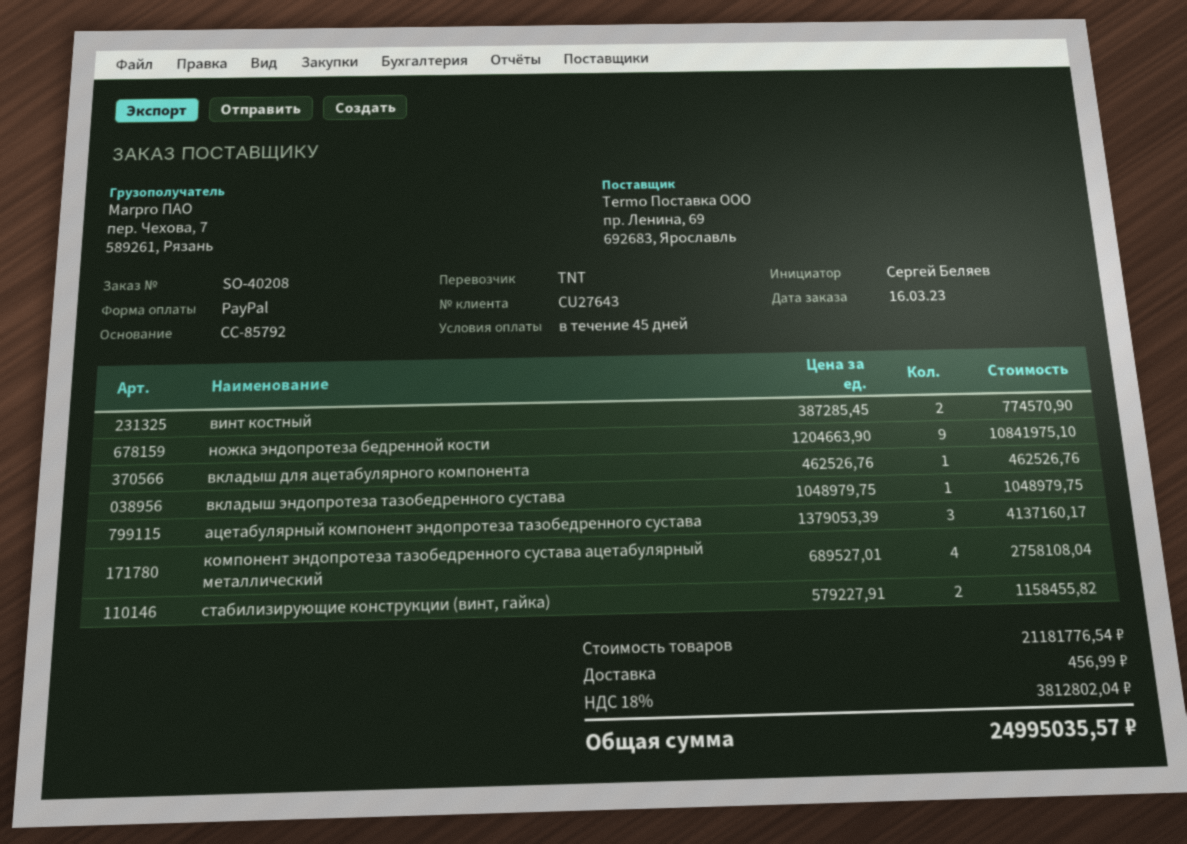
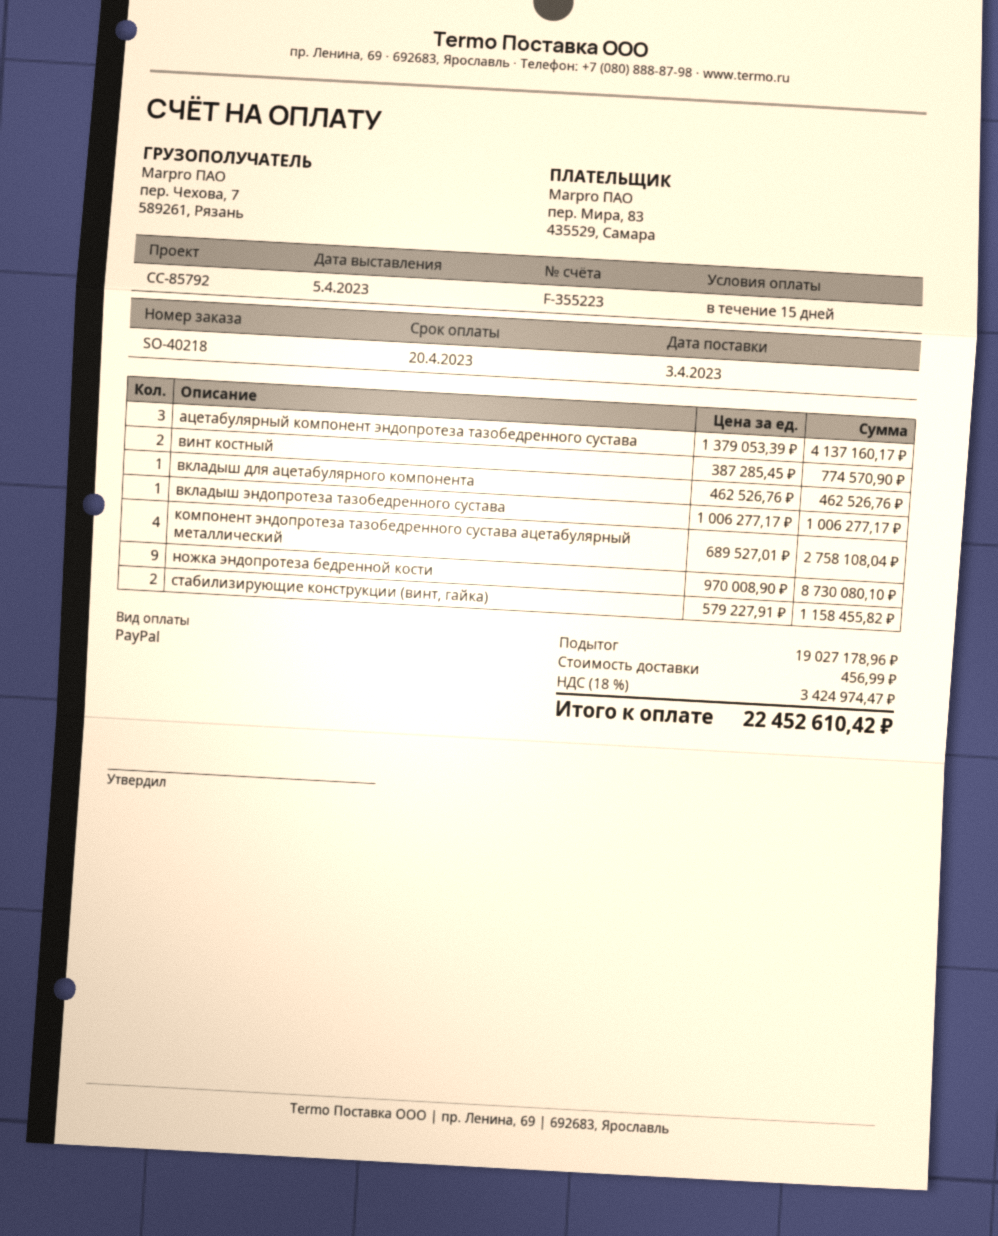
order number: SO-40208 -> SO-40218
payment terms: 45 days -> 15 days
ножка эндопротеза бедренной кости: 9 x 1204663.90 = 10841975.10 -> 9 x 970008.90 = 8730080.10
вкладыш эндопротеза тазобедренного сустава: 1 x 1048979.75 = 1048979.75 -> 1 x 1006277.17 = 1006277.17
subtotal: 21181776.54 -> 19027178.96
tax: 18% = 3812802.04 -> 18% = 3424974.47
total: 24995035.57 -> 22452610.42

